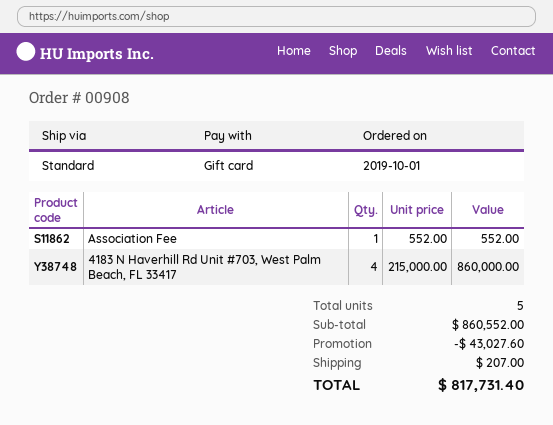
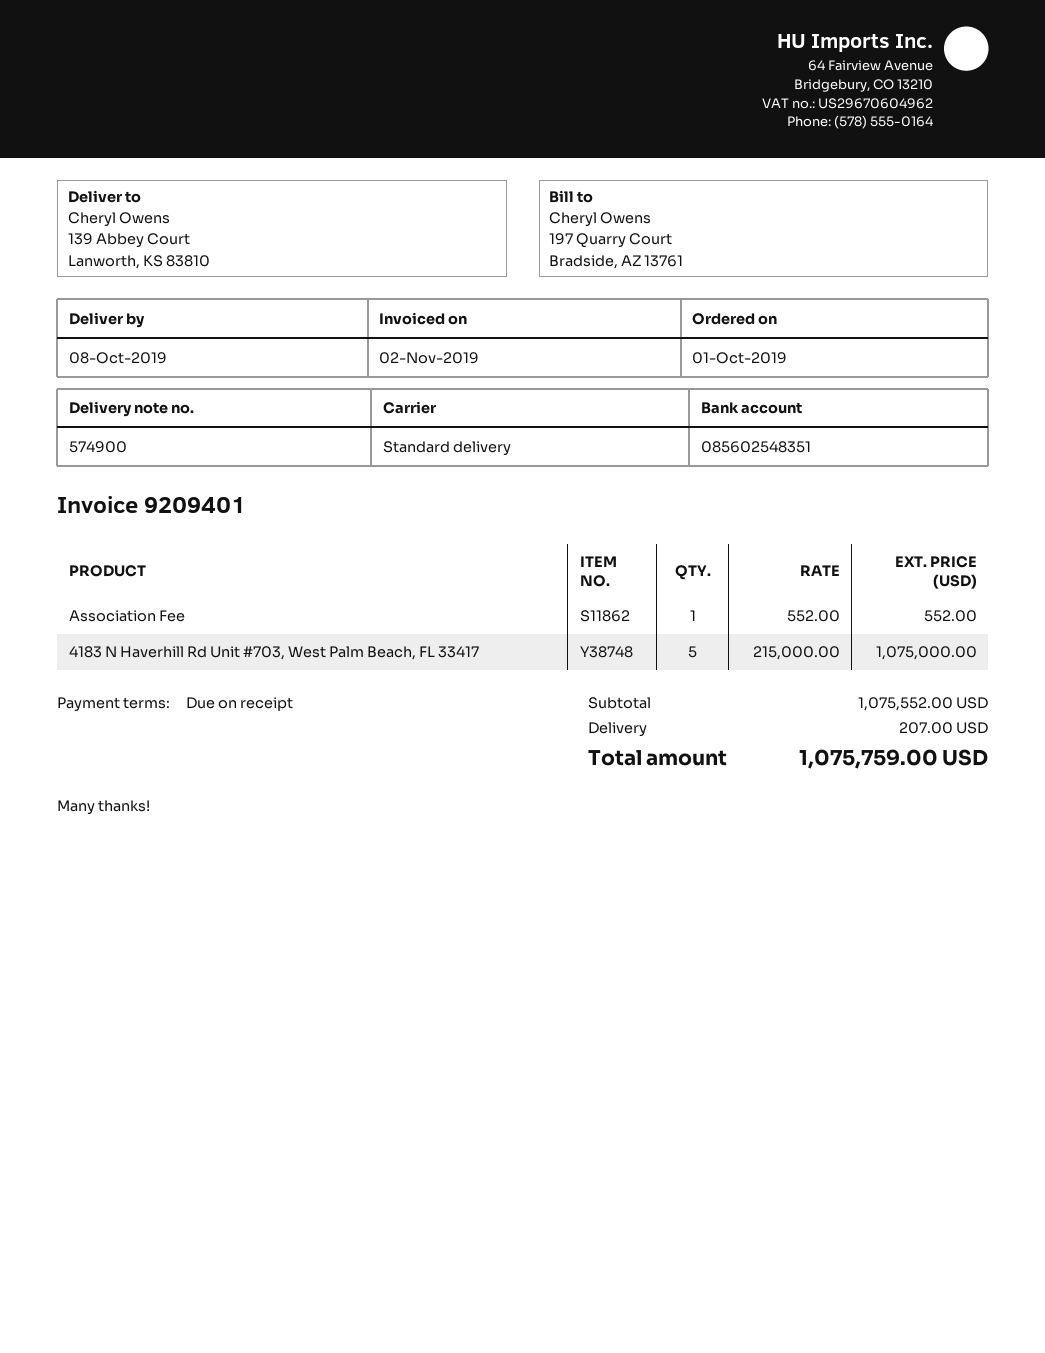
4183 N Haverhill Rd Unit #703, West Palm Beach, FL 33417: 4 x 215000.00 = 860000.00 -> 5 x 215000.00 = 1075000.00
subtotal: 860552.00 -> 1075552.00
discount: 43027.60 -> none
total: 817731.40 -> 1075759.00

